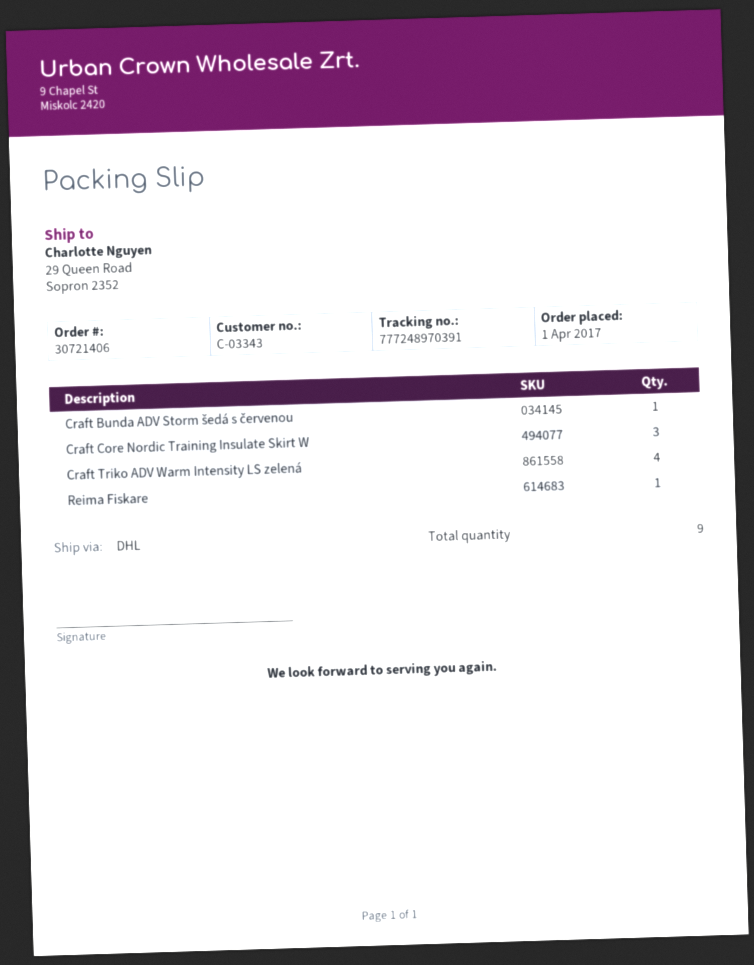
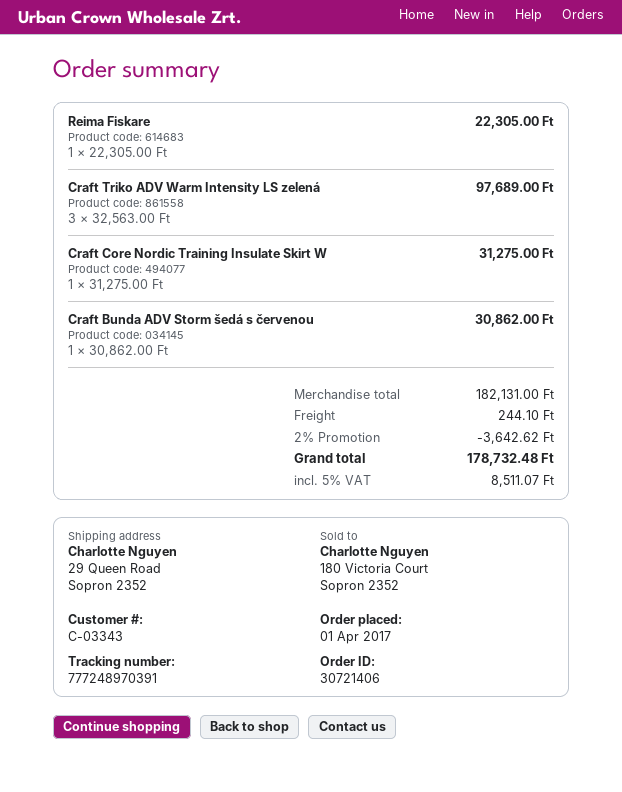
Craft Core Nordic Training Insulate Skirt W: 3 -> 1
Craft Triko ADV Warm Intensity LS zelená: 4 -> 3

